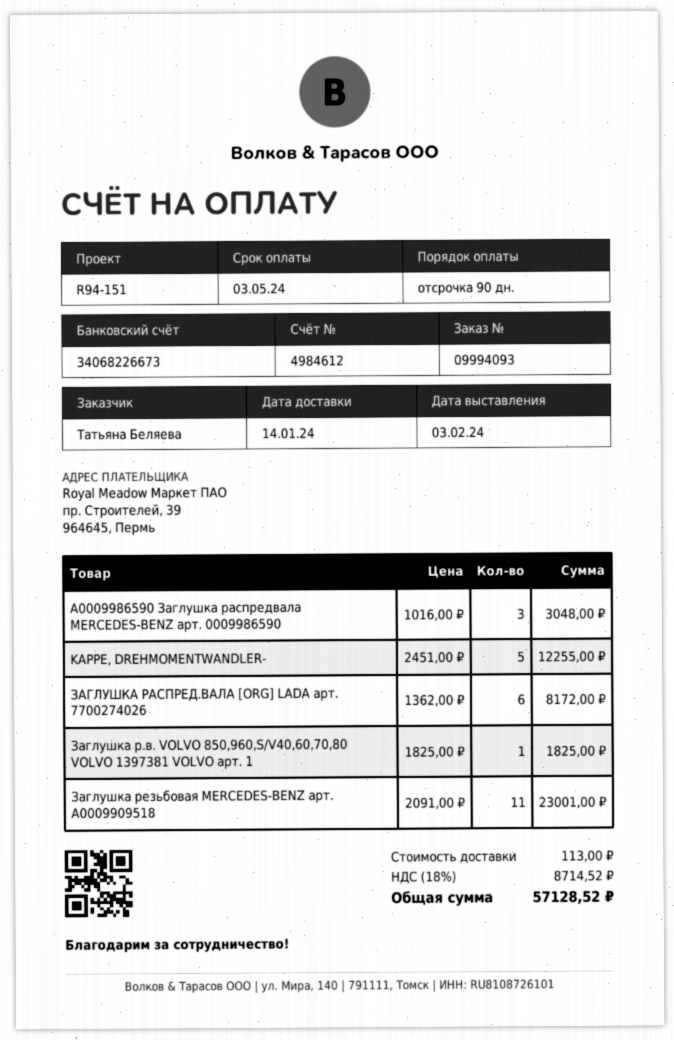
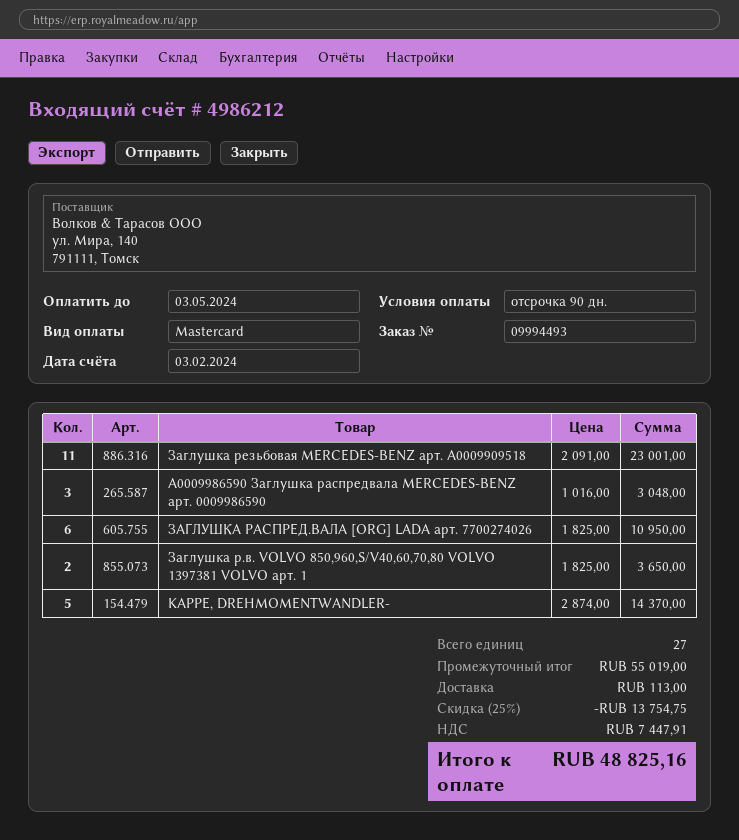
order number: 09994093 -> 09994493
invoice number: 4984612 -> 4986212
KAPPE, DREHMOMENTWANDLER-: 5 x 2451.00 = 12255.00 -> 5 x 2874.00 = 14370.00
ЗАГЛУШКА РАСПРЕД.ВАЛА [ORG] LADA арт. 7700274026: 6 x 1362.00 = 8172.00 -> 6 x 1825.00 = 10950.00
Заглушка р.в. VOLVO 850,960,S/V40,60,70,80 VOLVO 1397381 VOLVO арт. 1: 1 x 1825.00 = 1825.00 -> 2 x 1825.00 = 3650.00
discount: none -> 25% = 13754.75
tax: 8714.52 -> 7447.91
total: 57128.52 -> 48825.16

